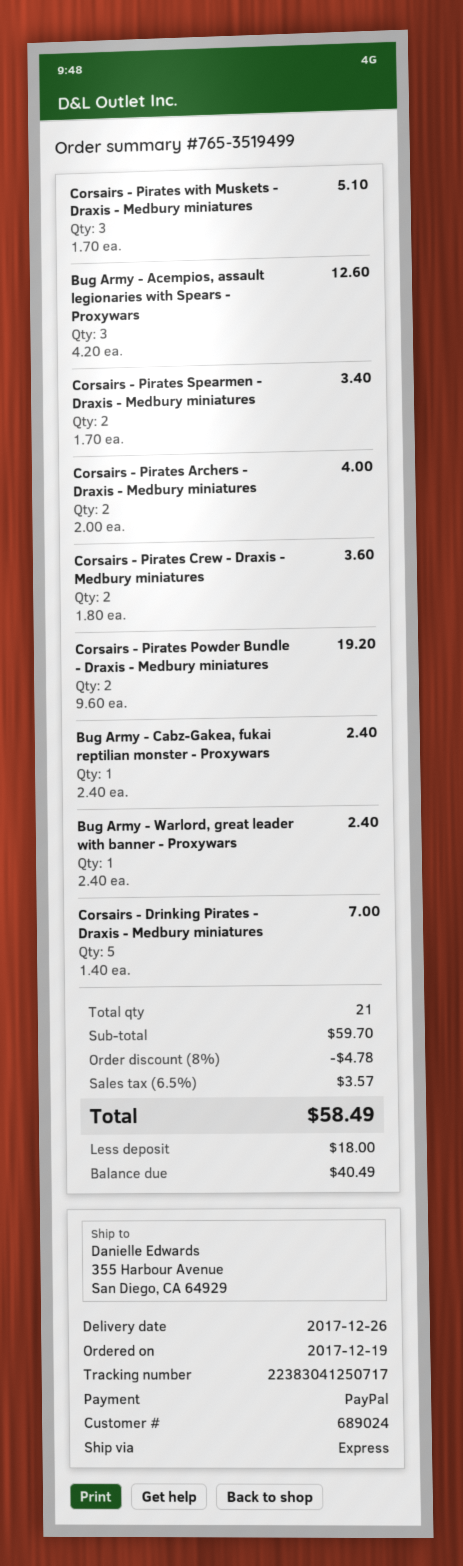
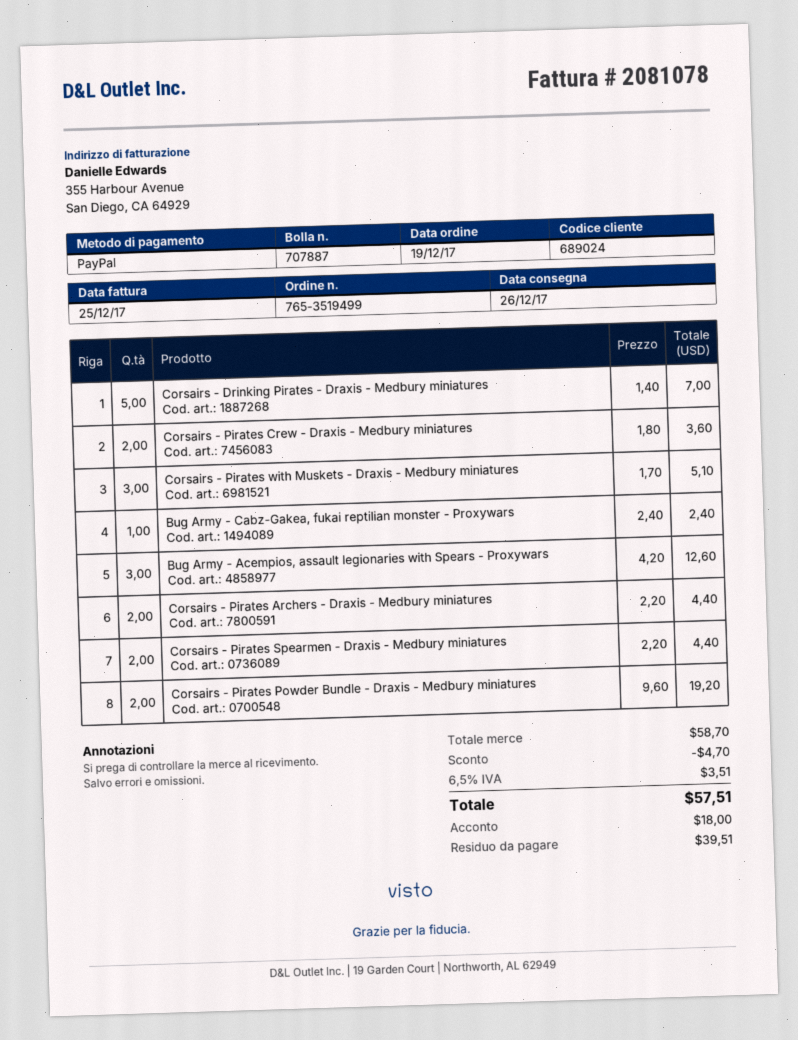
Corsairs - Pirates Spearmen - Draxis - Medbury miniatures: 2 x 1.70 = 3.40 -> 2 x 2.20 = 4.40
Corsairs - Pirates Archers - Draxis - Medbury miniatures: 2 x 2.00 = 4.00 -> 2 x 2.20 = 4.40
Bug Army - Warlord, great leader with banner - Proxywars: 1 x 2.40 = 2.40 -> none
subtotal: 59.70 -> 58.70
discount: 4.78 -> 4.70
tax: 6.5% = 3.57 -> 6.5% = 3.51
total: 58.49 -> 57.51
balance: 40.49 -> 39.51

